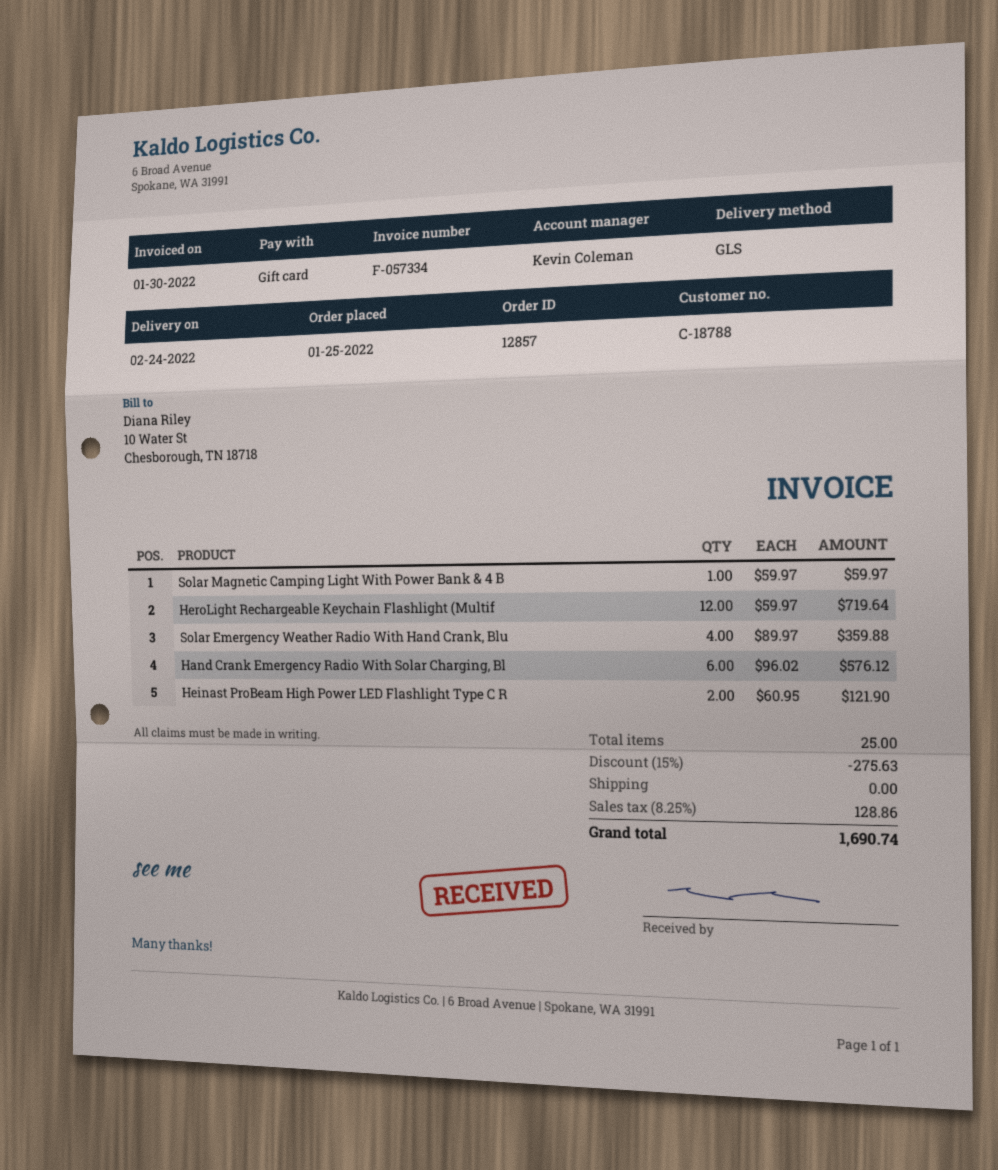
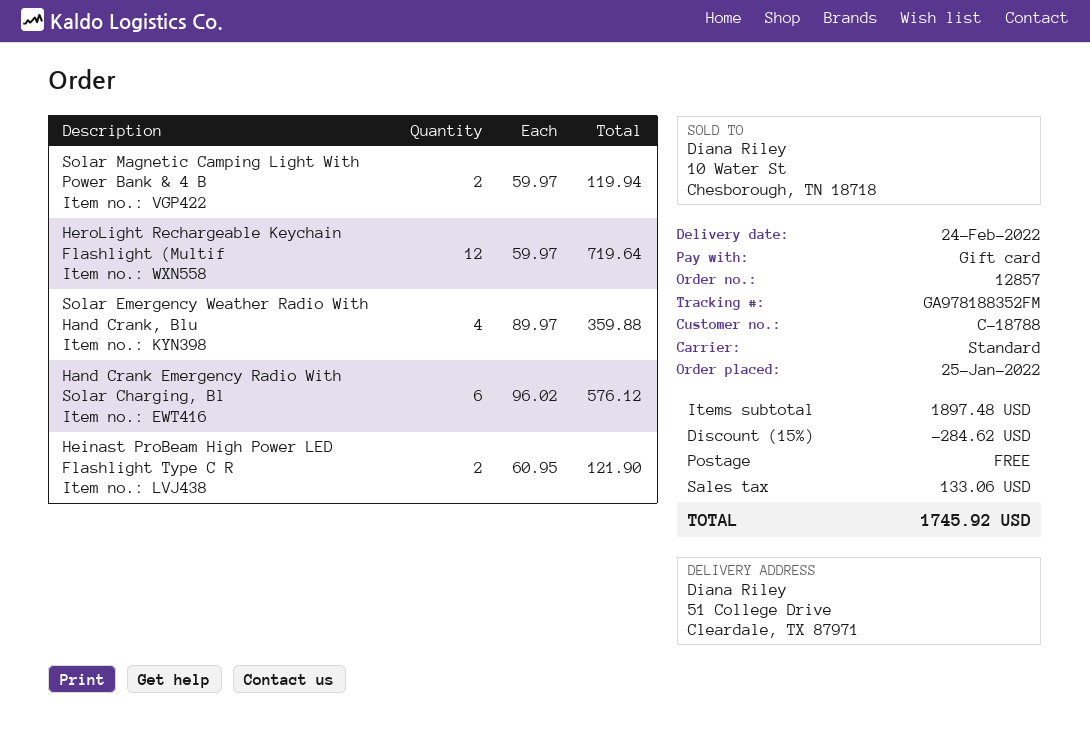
shipping method: GLS -> standard
Solar Magnetic Camping Light With Power Bank & 4 B: 1 x 59.97 = 59.97 -> 2 x 59.97 = 119.94
discount: 15% = 275.63 -> 15% = 284.62
tax: 128.86 -> 133.06
total: 1690.74 -> 1745.92

